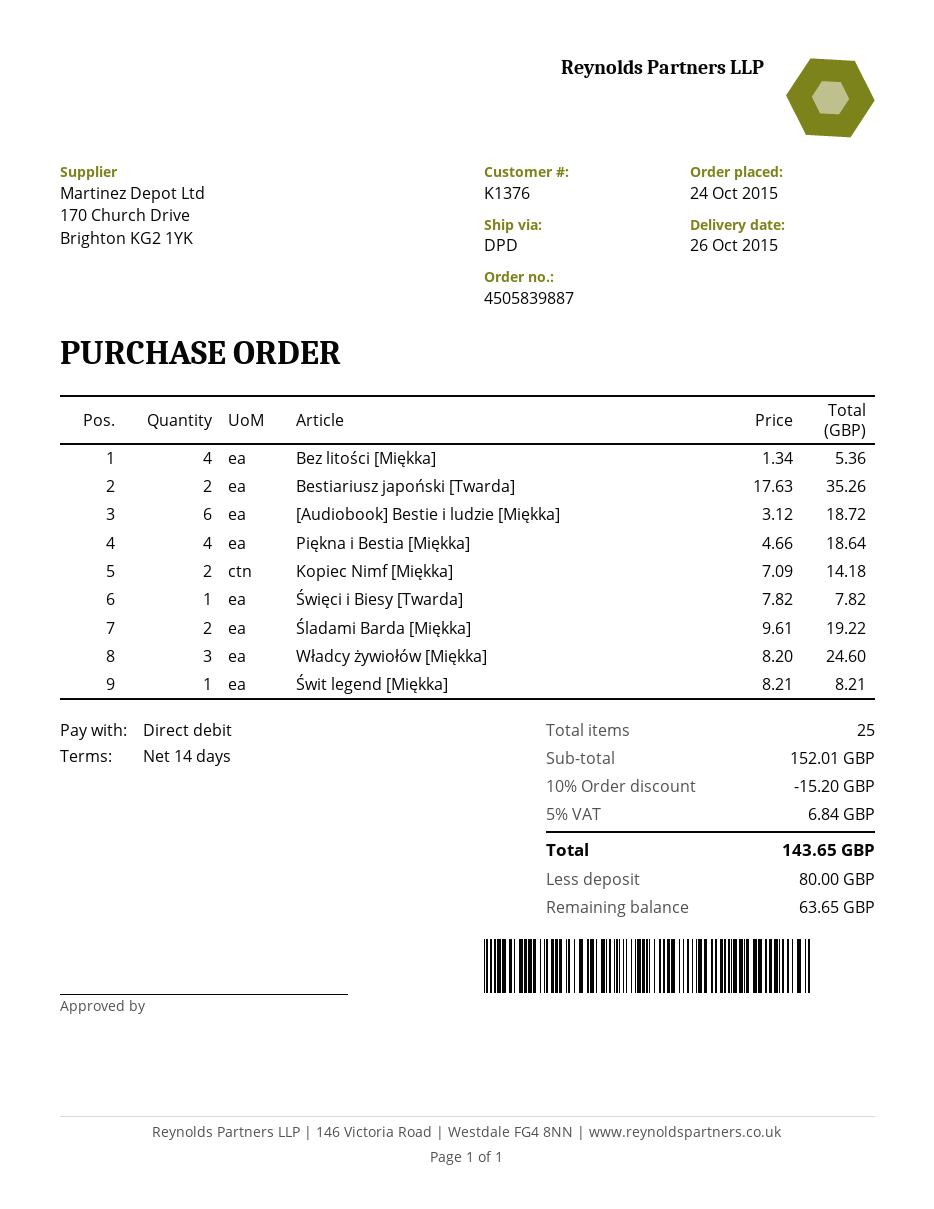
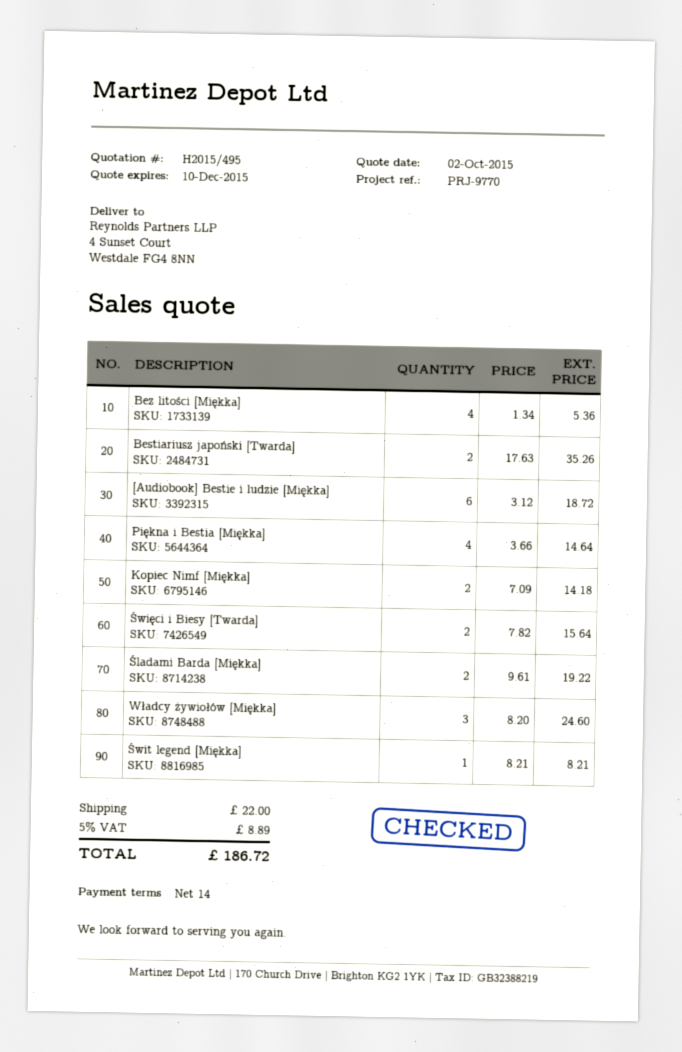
Piękna i Bestia [Miękka]: 4 x 4.66 = 18.64 -> 4 x 3.66 = 14.64
Święci i Biesy [Twarda]: 1 x 7.82 = 7.82 -> 2 x 7.82 = 15.64
discount: 10% = 15.20 -> none
shipping: none -> 22.00
tax: 5% = 6.84 -> 5% = 8.89
total: 143.65 -> 186.72

